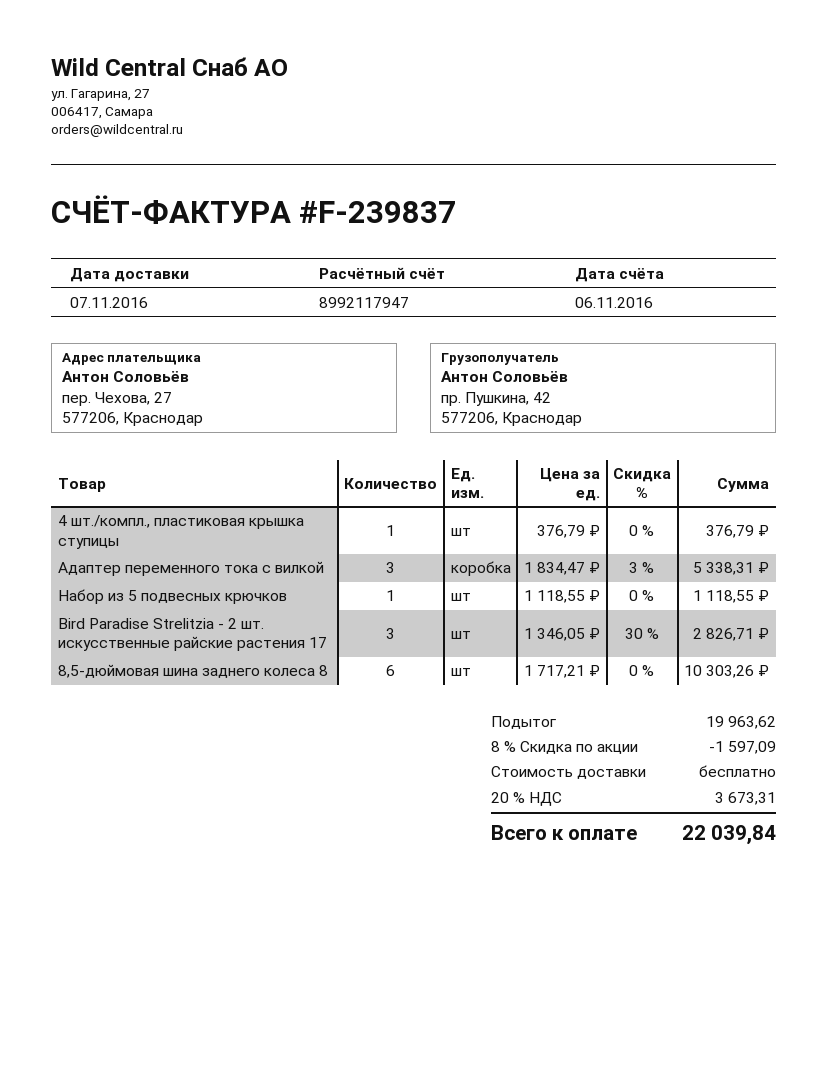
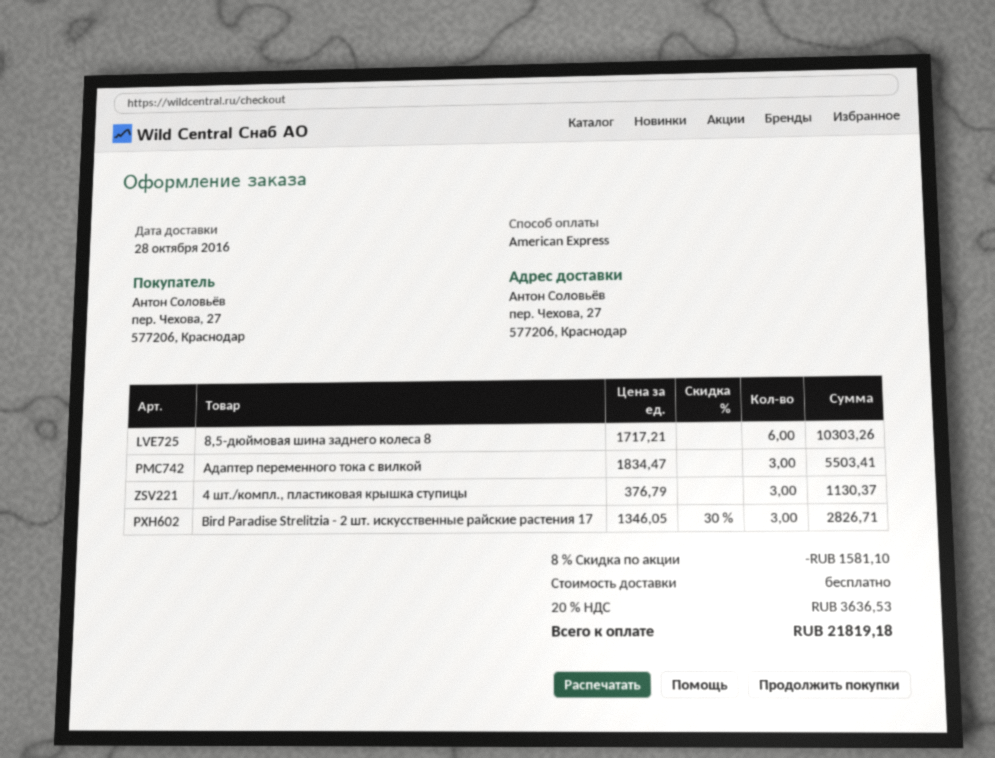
delivery date: 2016-11-07 -> 2016-10-28
ship to: пр. Пушкина, 42, 577206, Краснодар -> пер. Чехова, 27, 577206, Краснодар
4 шт./компл., пластиковая крышка ступицы: 1 x 376.79 = 376.79 -> 3 x 376.79 = 1130.37
Адаптер переменного тока с вилкой: 3 x 1834.47 - 3% = 5338.31 -> 3 x 1834.47 = 5503.41
Набор из 5 подвесных крючков: 1 x 1118.55 = 1118.55 -> none
discount: 8% = 1597.09 -> 8% = 1581.10
tax: 20% = 3673.31 -> 20% = 3636.53
total: 22039.84 -> 21819.18

